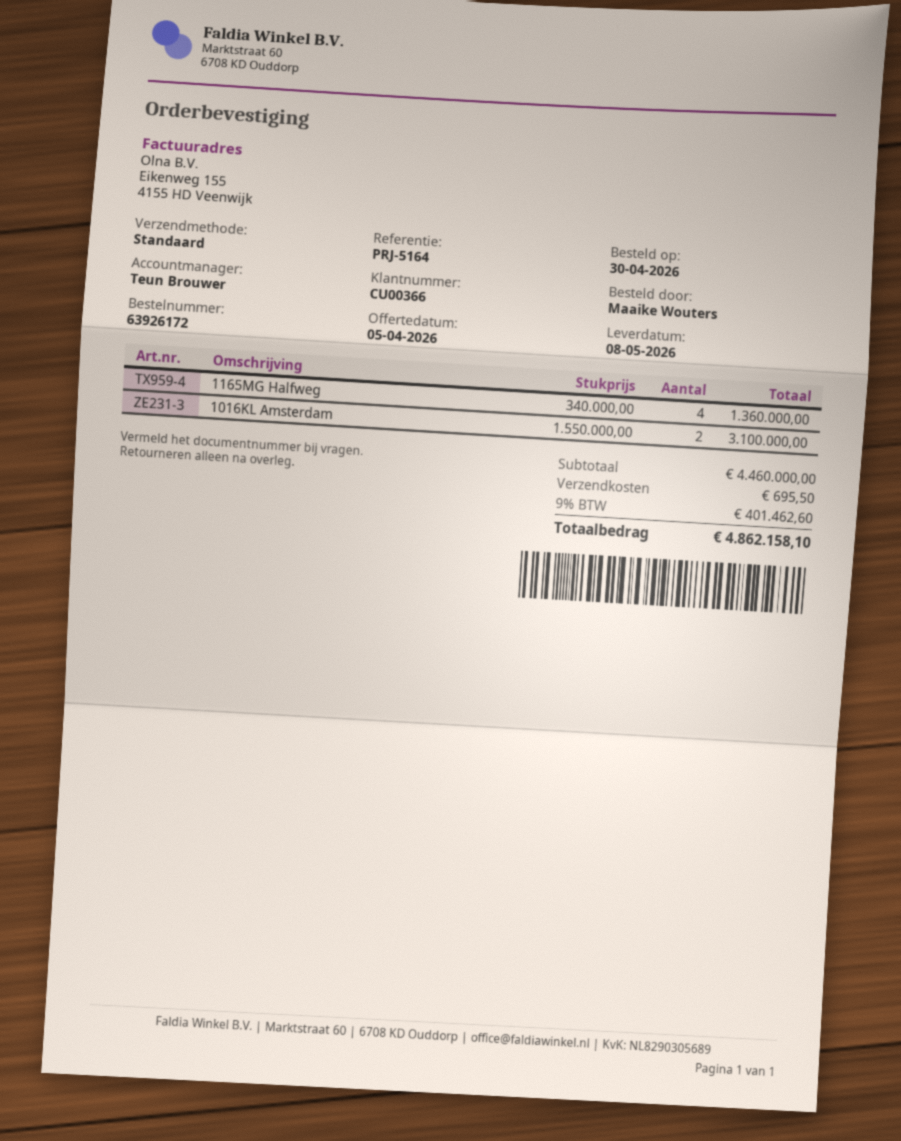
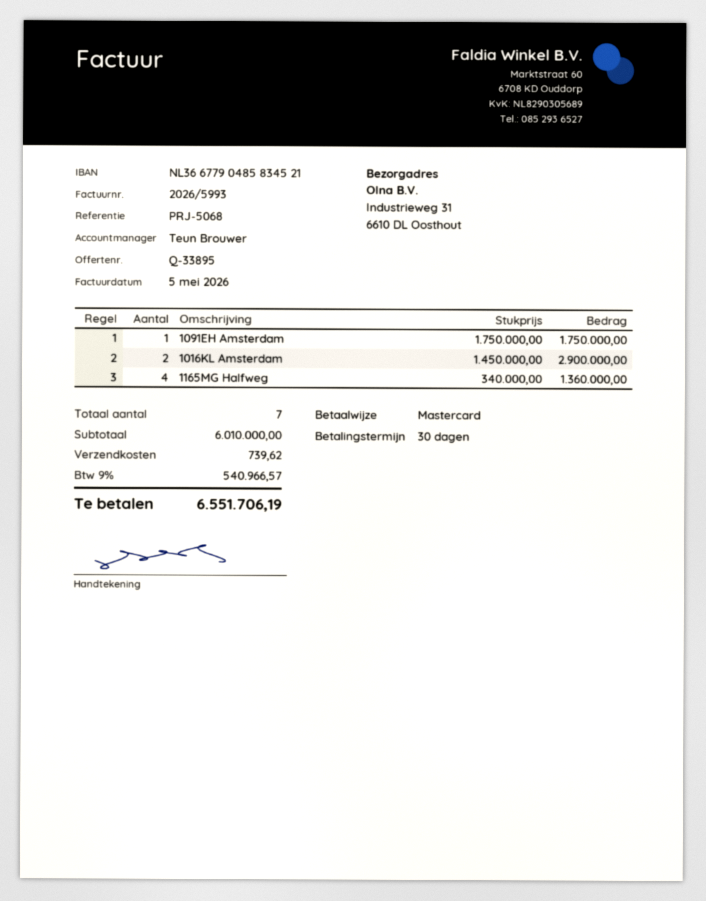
reference: PRJ-5164 -> PRJ-5068
1016KL Amsterdam: 2 x 1550000.00 = 3100000.00 -> 2 x 1450000.00 = 2900000.00
1091EH Amsterdam: none -> 1 x 1750000.00 = 1750000.00
subtotal: 4460000.00 -> 6010000.00
shipping: 695.50 -> 739.62
tax: 9% = 401462.60 -> 9% = 540966.57
total: 4862158.10 -> 6551706.19

